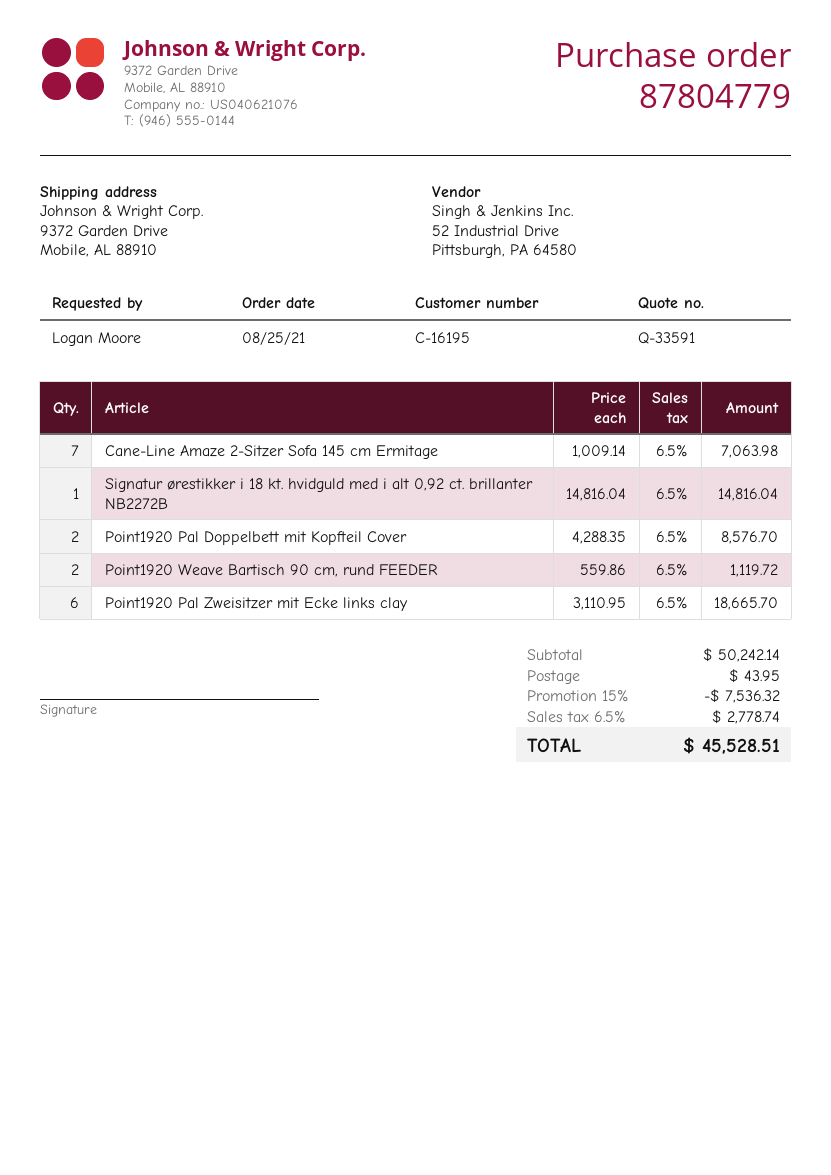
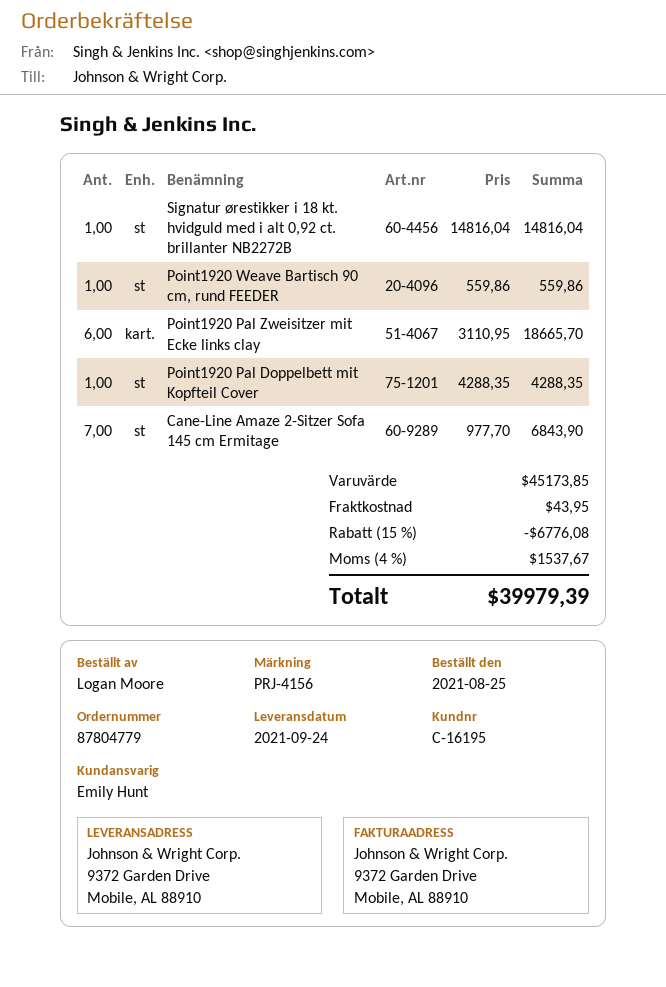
Cane-Line Amaze 2-Sitzer Sofa 145 cm Ermitage: 7 x 1009.14 = 7063.98 -> 7 x 977.70 = 6843.90
Point1920 Pal Doppelbett mit Kopfteil Cover: 2 x 4288.35 = 8576.70 -> 1 x 4288.35 = 4288.35
Point1920 Weave Bartisch 90 cm, rund FEEDER: 2 x 559.86 = 1119.72 -> 1 x 559.86 = 559.86
subtotal: 50242.14 -> 45173.85
discount: 15% = 7536.32 -> 15% = 6776.08
tax: 6.5% = 2778.74 -> 4% = 1537.67
total: 45528.51 -> 39979.39

